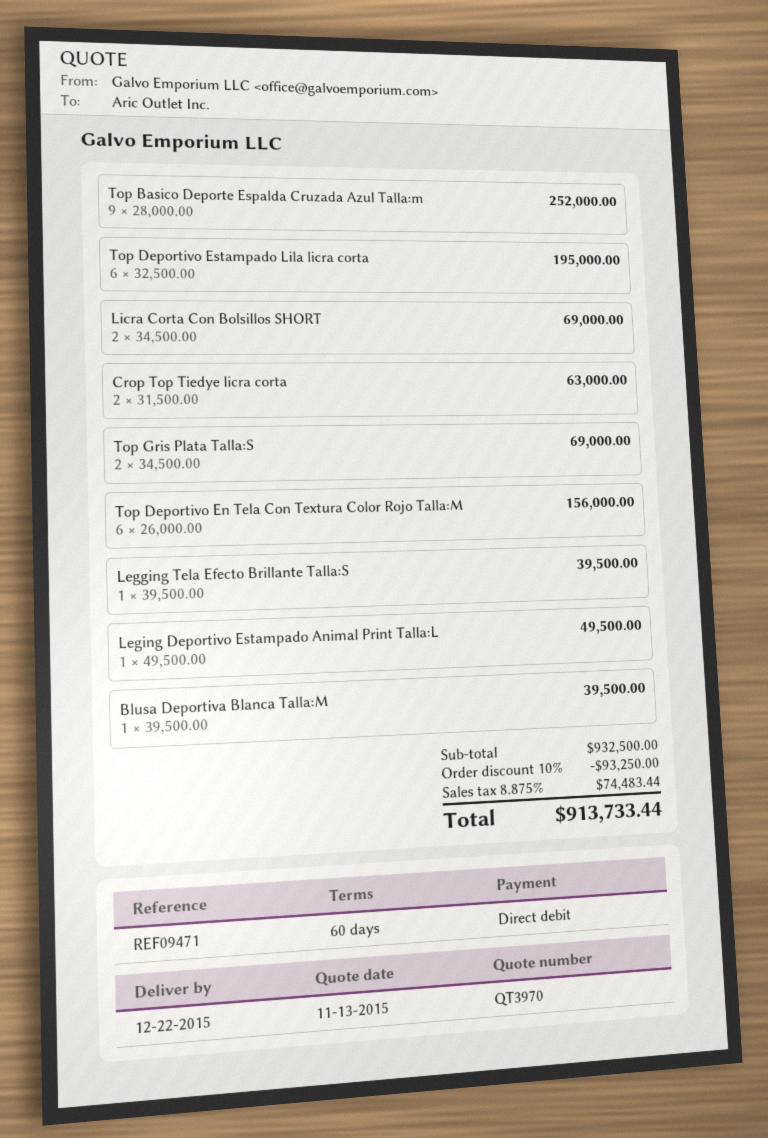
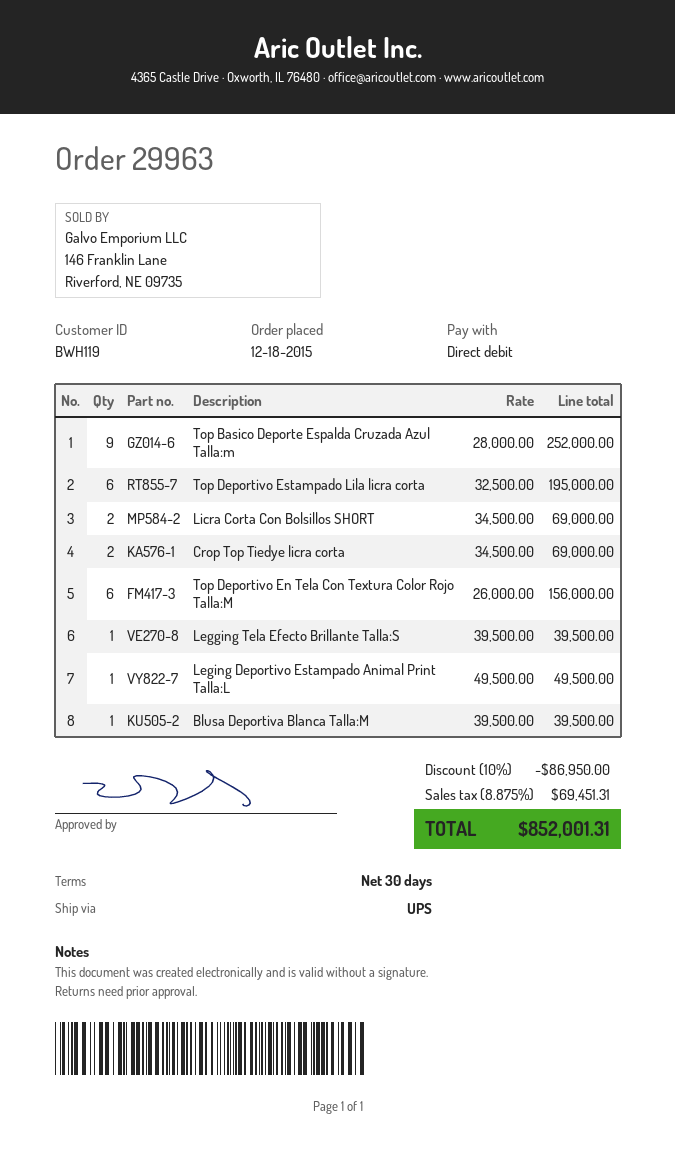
payment terms: 60 days -> 30 days
Crop Top Tiedye licra corta: 2 x 31500.00 = 63000.00 -> 2 x 34500.00 = 69000.00
Top Gris Plata Talla:S: 2 x 34500.00 = 69000.00 -> none
discount: 10% = 93250.00 -> 10% = 86950.00
tax: 8.875% = 74483.44 -> 8.875% = 69451.31
total: 913733.44 -> 852001.31

